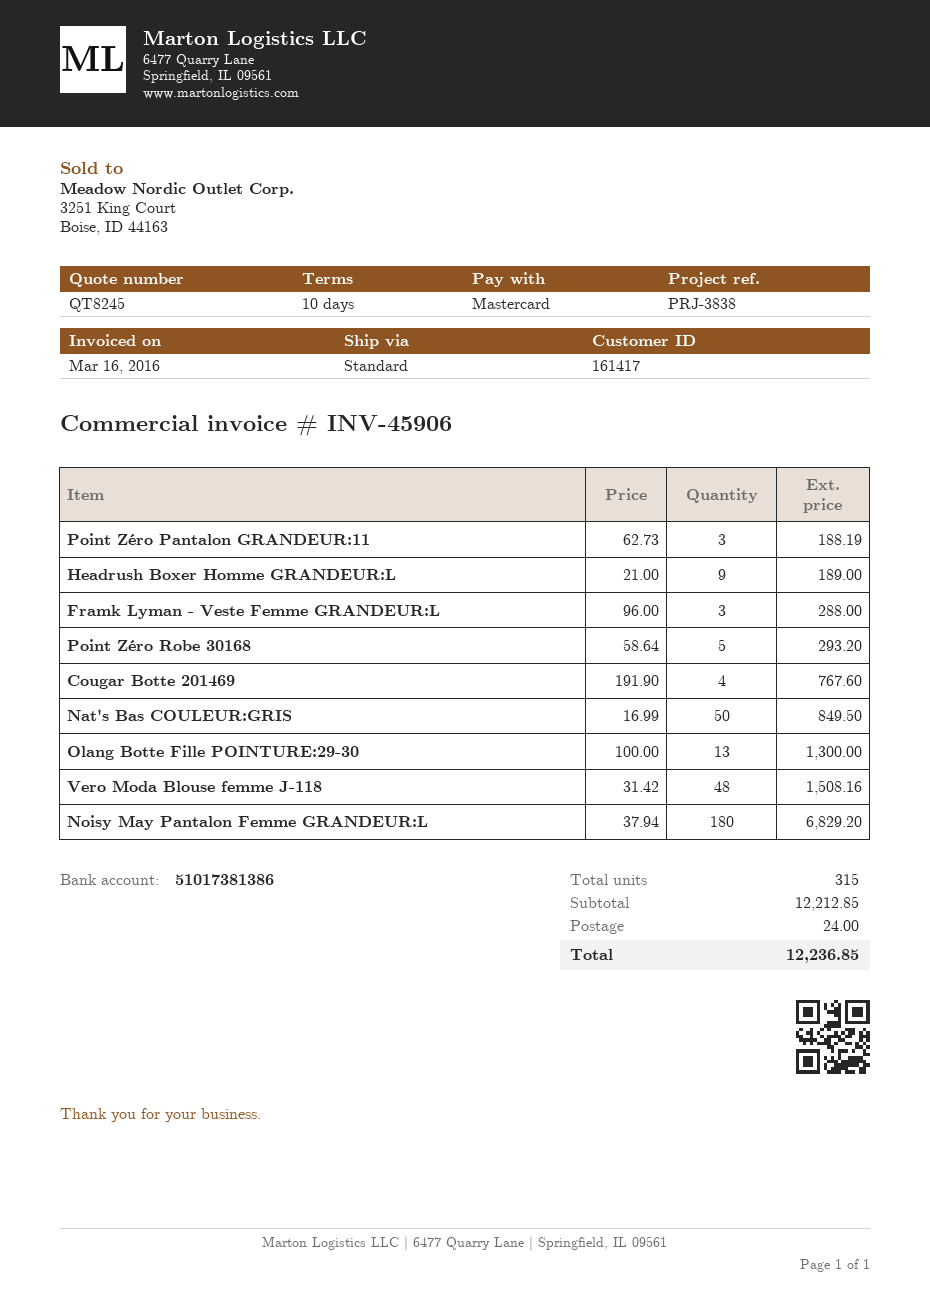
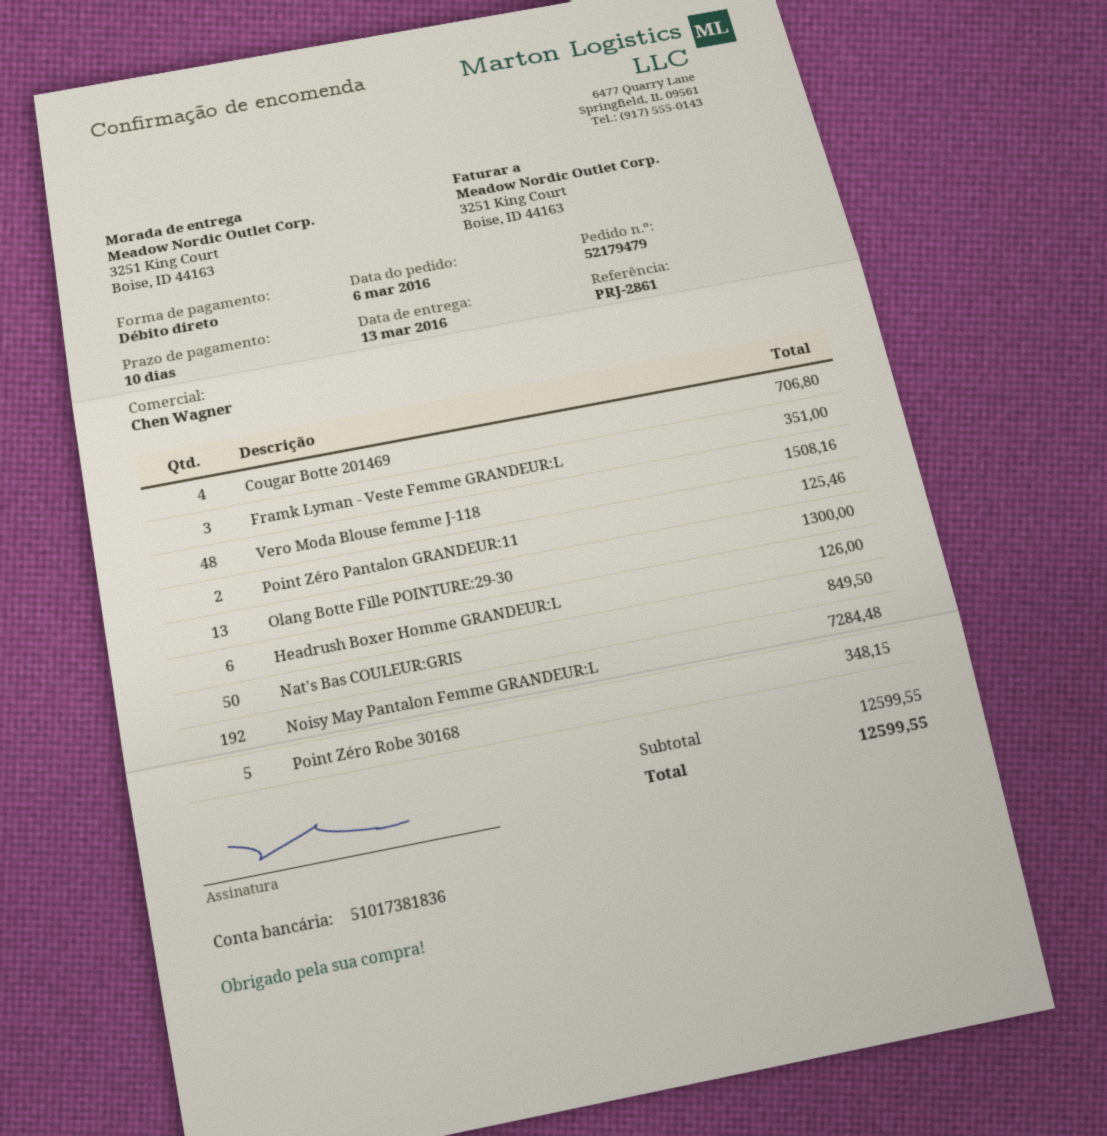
reference: PRJ-3838 -> PRJ-2861
payment method: Mastercard -> direct debit
bank account: 51017381386 -> 51017381836
Point Zéro Pantalon GRANDEUR:11: 3 for 188.19 -> 2 for 125.46
Headrush Boxer Homme GRANDEUR:L: 9 for 189.00 -> 6 for 126.00
Framk Lyman - Veste Femme GRANDEUR:L: 3 for 288.00 -> 3 for 351.00
Point Zéro Robe 30168: 5 for 293.20 -> 5 for 348.15
Cougar Botte 201469: 4 for 767.60 -> 4 for 706.80
Noisy May Pantalon Femme GRANDEUR:L: 180 for 6829.20 -> 192 for 7284.48
subtotal: 12212.85 -> 12599.55
shipping: 24.00 -> none
total: 12236.85 -> 12599.55

